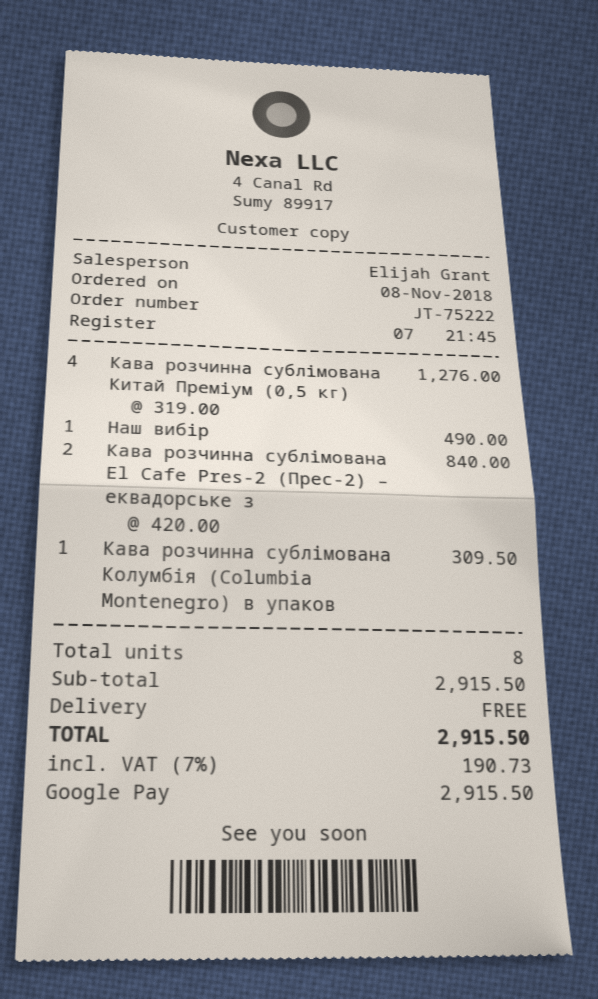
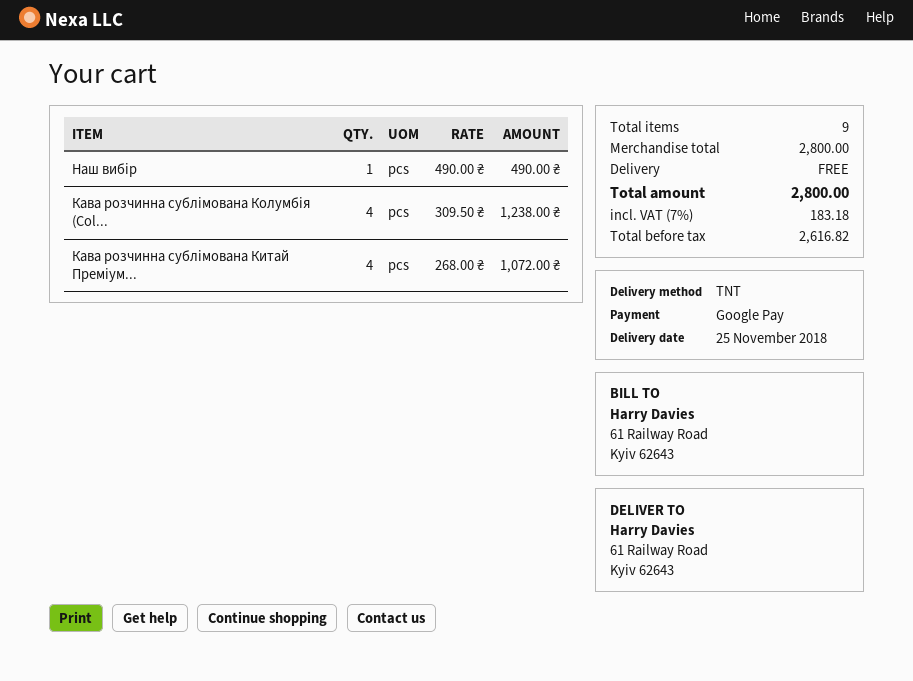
Кава розчинна сублімована Китай Преміум (0,5 кг): 4 x 319.00 = 1276.00 -> 4 x 268.00 = 1072.00
Кава розчинна сублімована El Cafe Pres-2 (Прес-2) – еквадорське з: 2 x 420.00 = 840.00 -> none
Кава розчинна сублімована Колумбія (Columbia Montenegro) в упаков: 1 x 309.50 = 309.50 -> 4 x 309.50 = 1238.00
total quantity: 8 -> 9
subtotal: 2915.50 -> 2800.00
tax: 7% = 190.73 -> 7% = 183.18
total: 2915.50 -> 2800.00

